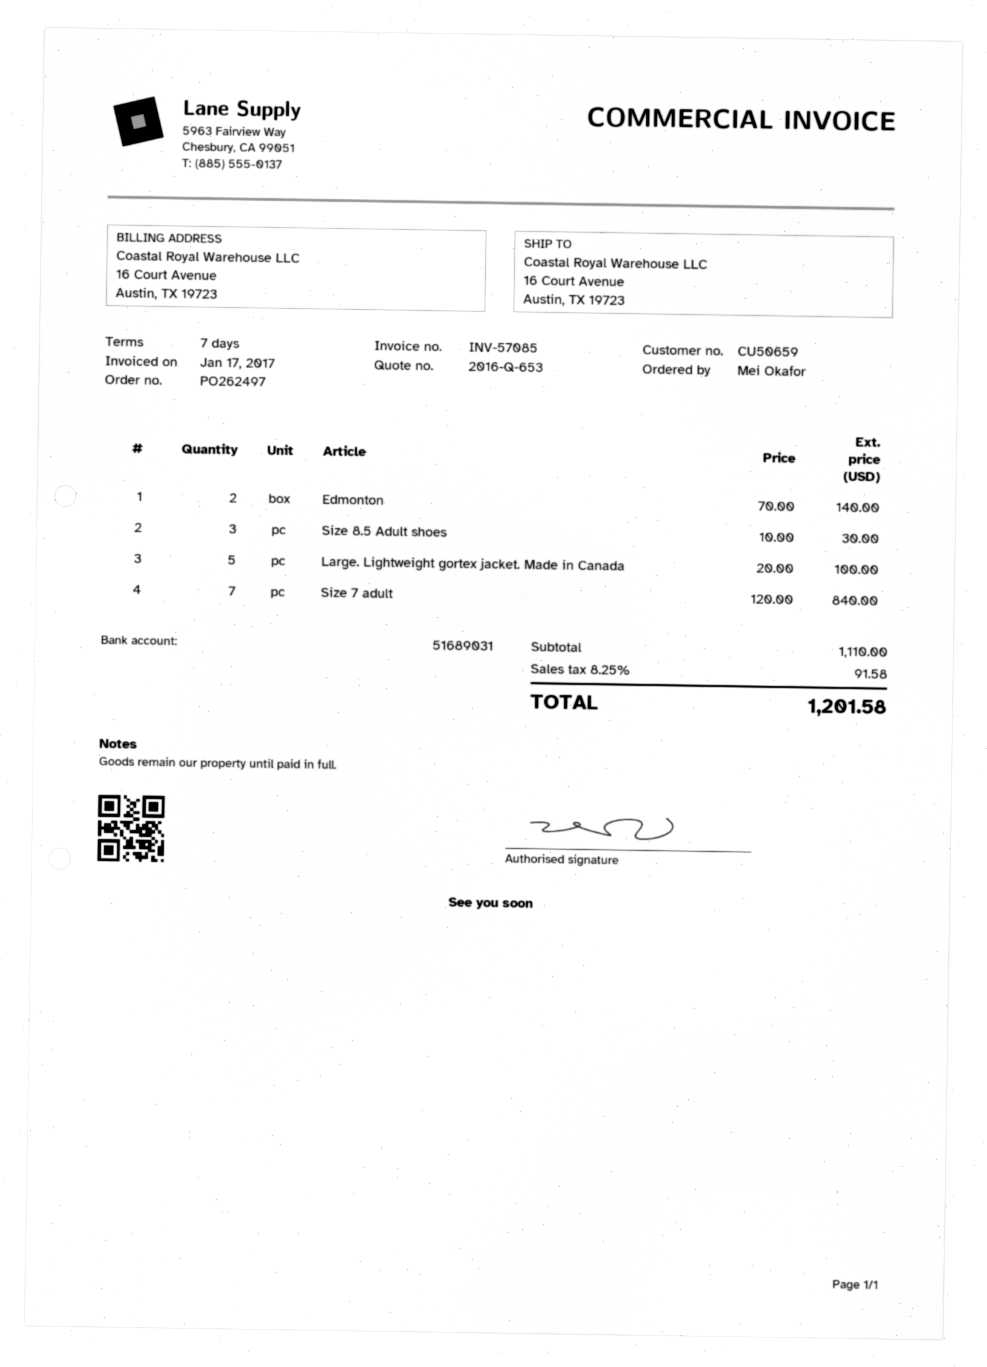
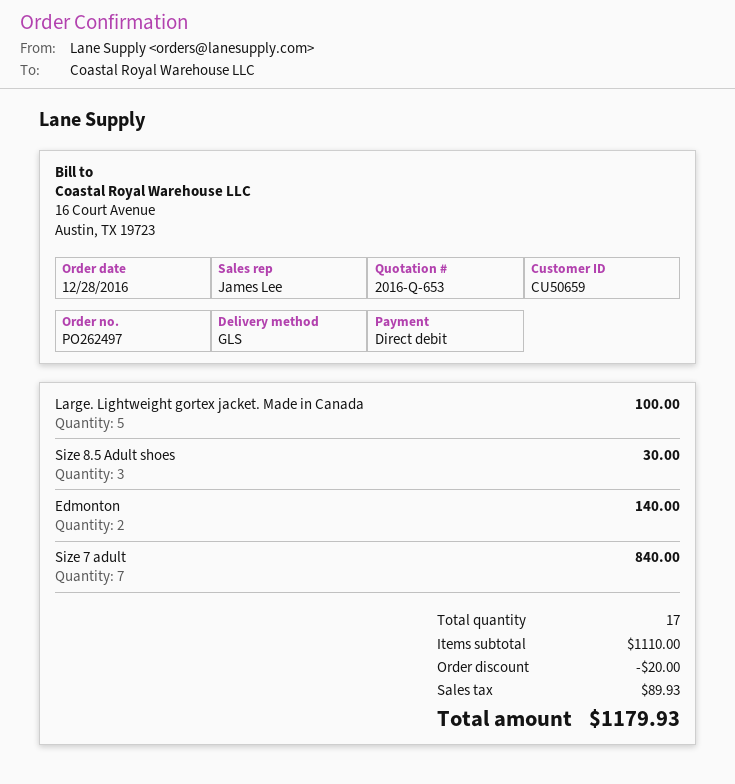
discount: none -> 20.00
tax: 91.58 -> 89.93
total: 1201.58 -> 1179.93

